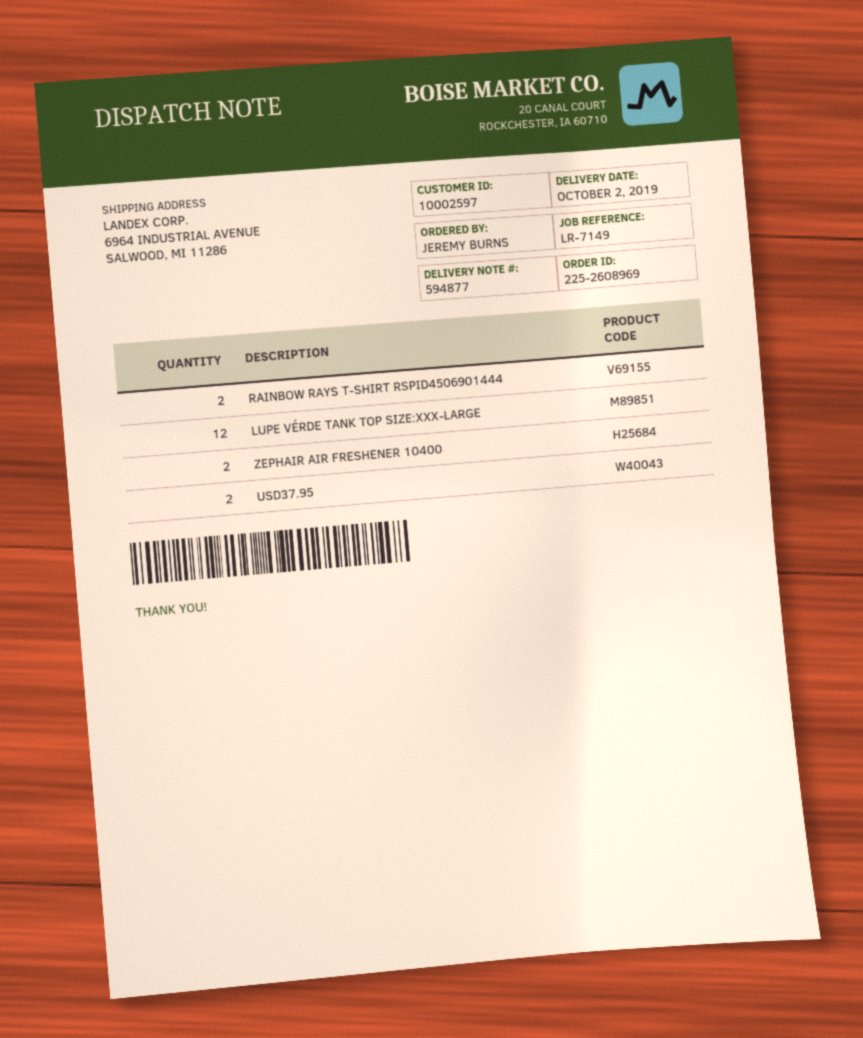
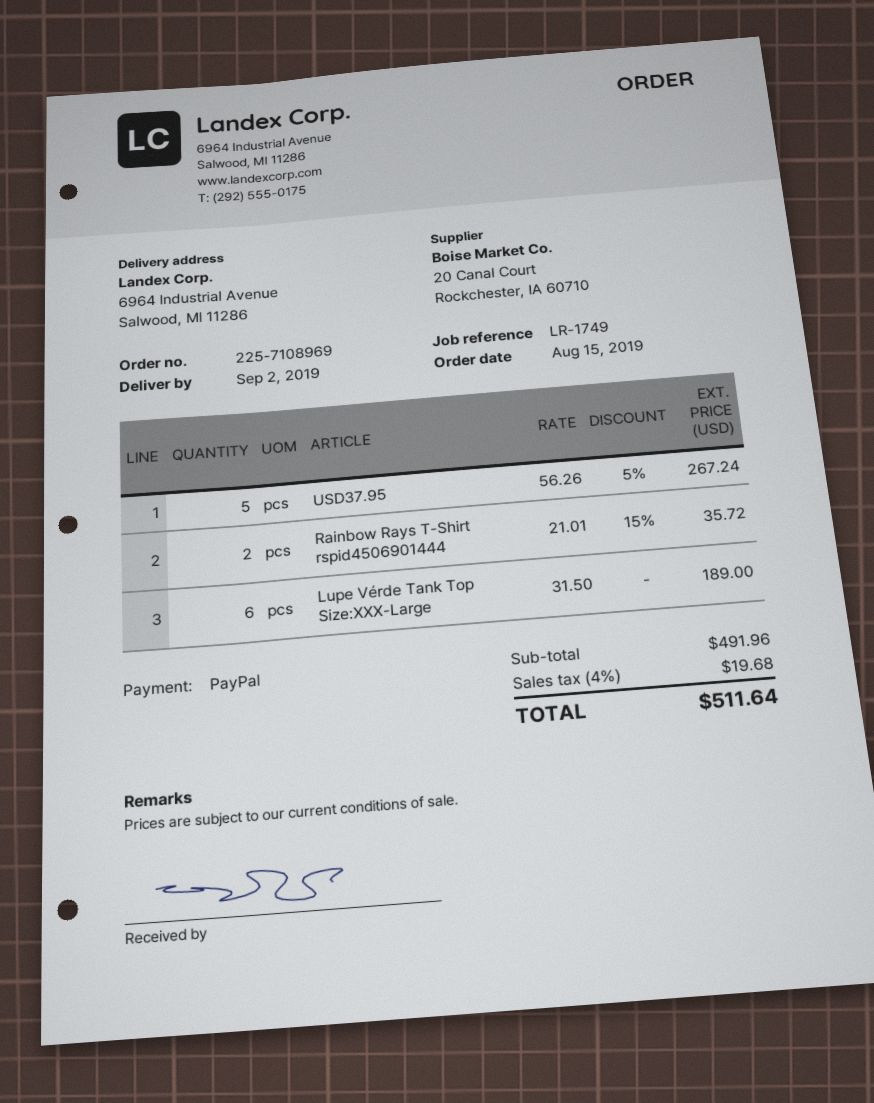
order number: 225-2608969 -> 225-7108969
delivery date: 2019-10-02 -> 2019-09-02
reference: LR-7149 -> LR-1749
LUPE VÉRDE TANK TOP SIZE:XXX-LARGE: 12 -> 6
ZEPHAIR AIR FRESHENER 10400: 2 -> none
USD37.95: 2 -> 5

